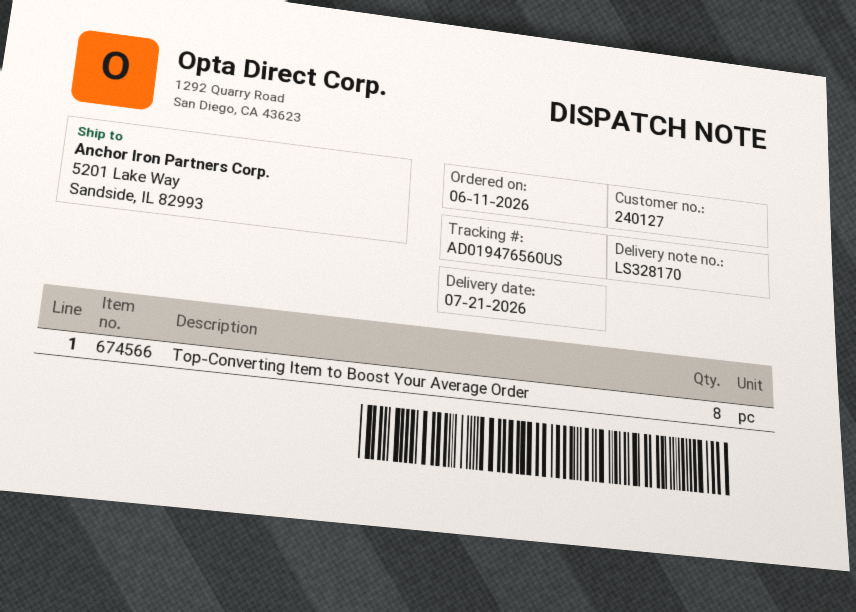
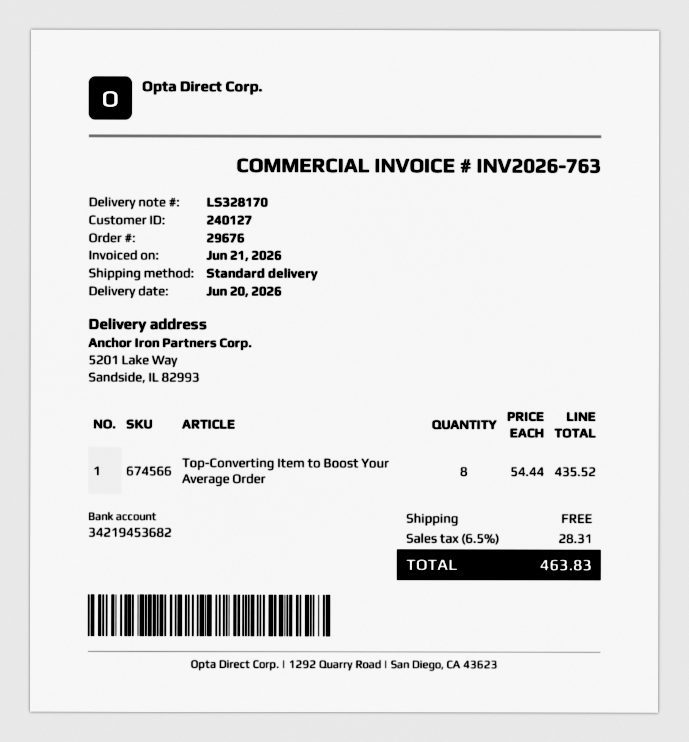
delivery date: 2026-07-21 -> 2026-06-20

